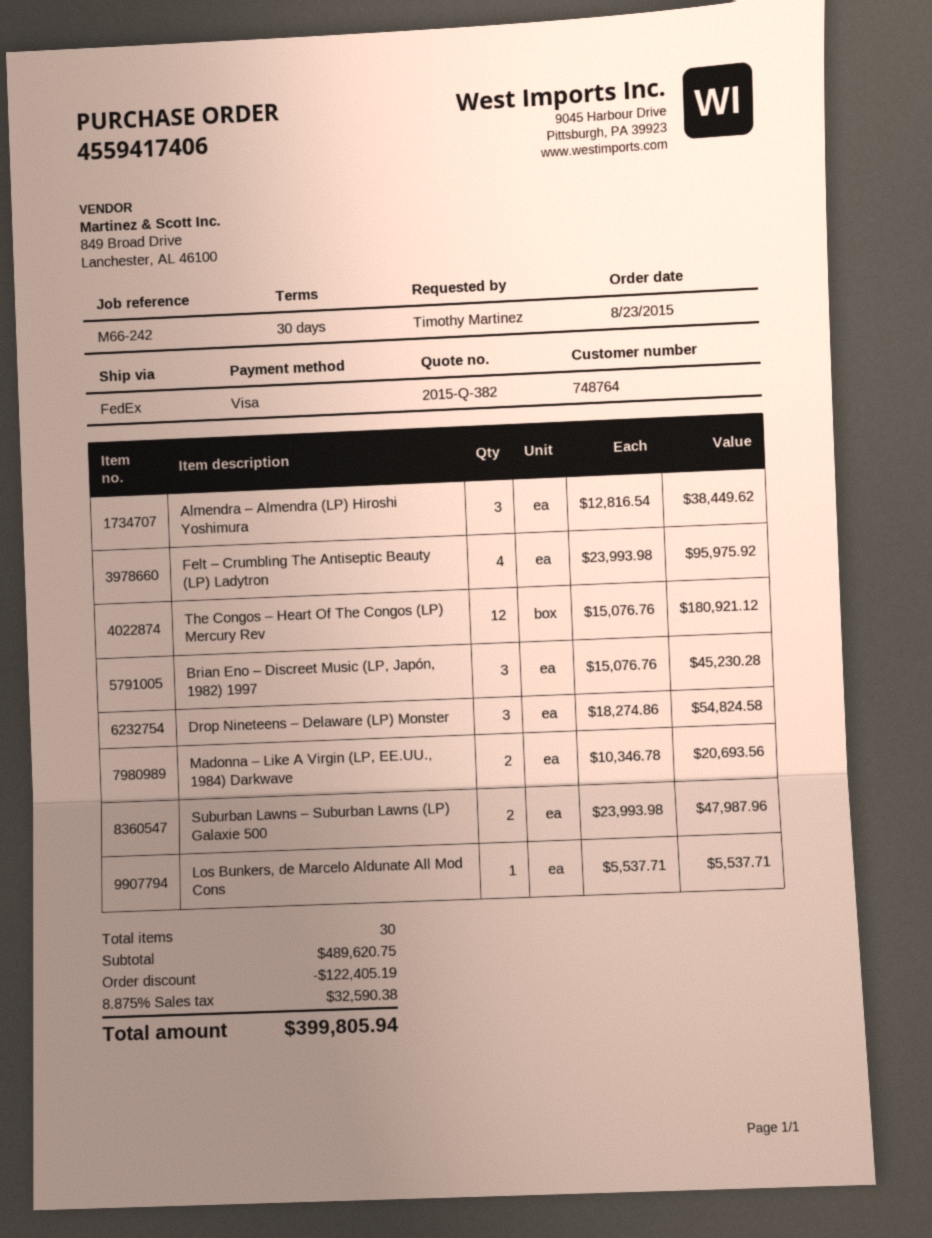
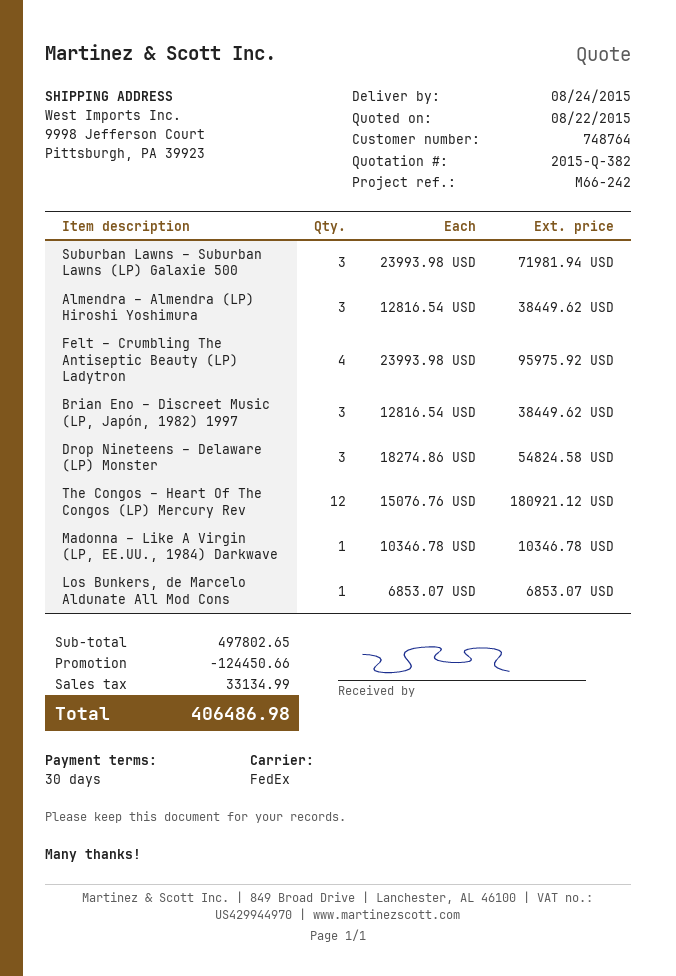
Brian Eno – Discreet Music (LP, Japón, 1982) 1997: 3 x 15076.76 = 45230.28 -> 3 x 12816.54 = 38449.62
Madonna – Like A Virgin (LP, EE.UU., 1984) Darkwave: 2 x 10346.78 = 20693.56 -> 1 x 10346.78 = 10346.78
Suburban Lawns – Suburban Lawns (LP) Galaxie 500: 2 x 23993.98 = 47987.96 -> 3 x 23993.98 = 71981.94
Los Bunkers, de Marcelo Aldunate All Mod Cons: 1 x 5537.71 = 5537.71 -> 1 x 6853.07 = 6853.07
subtotal: 489620.75 -> 497802.65
discount: 122405.19 -> 124450.66
tax: 32590.38 -> 33134.99
total: 399805.94 -> 406486.98

